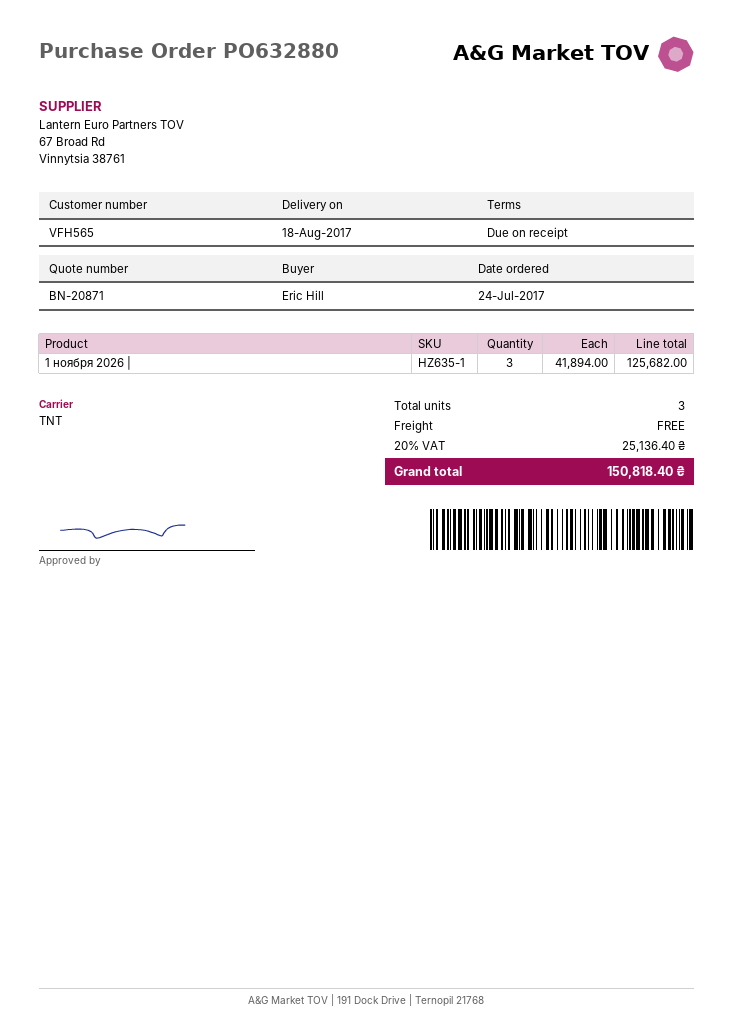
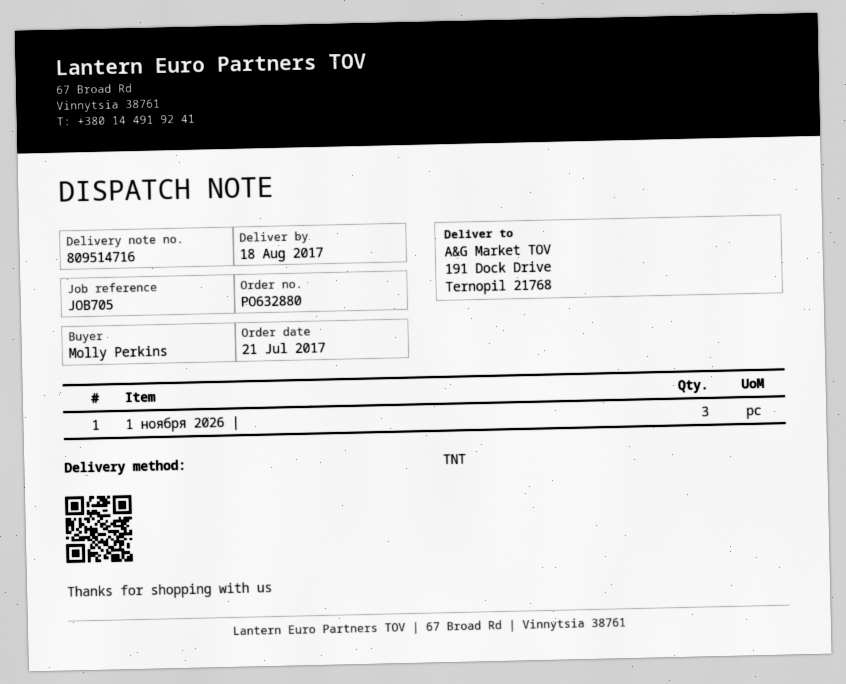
order date: 2017-07-24 -> 2017-07-21
ordered by: Eric Hill -> Molly Perkins

